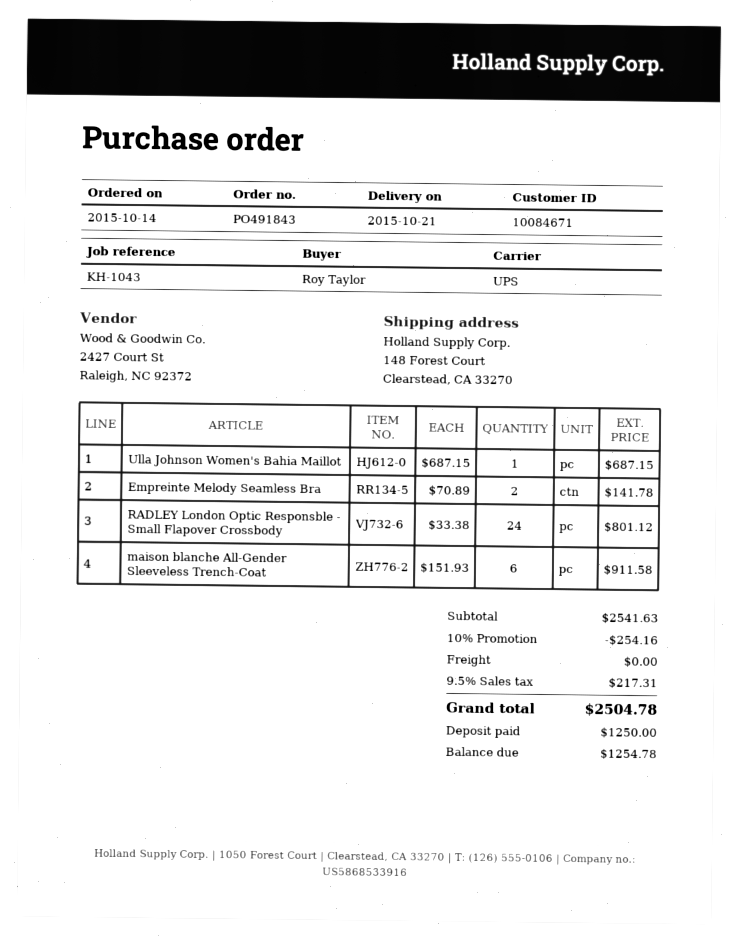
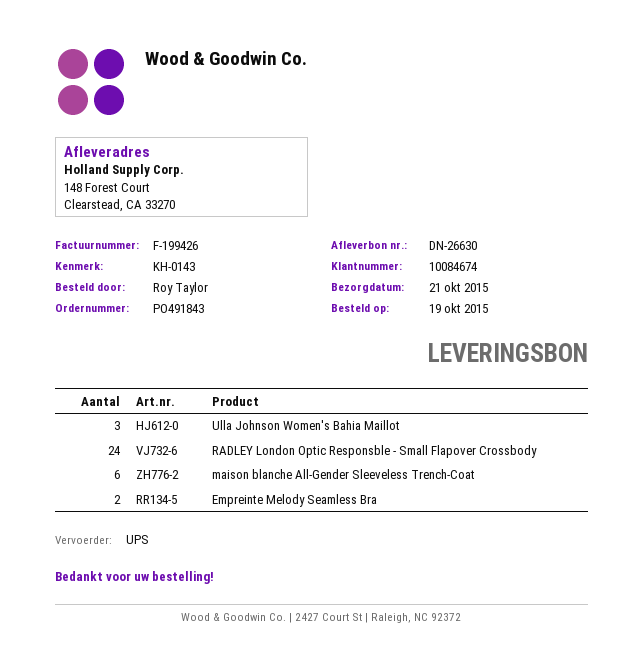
order date: 2015-10-14 -> 2015-10-19
customer number: 10084671 -> 10084674
reference: KH-1043 -> KH-0143
Ulla Johnson Women's Bahia Maillot: 1 -> 3

